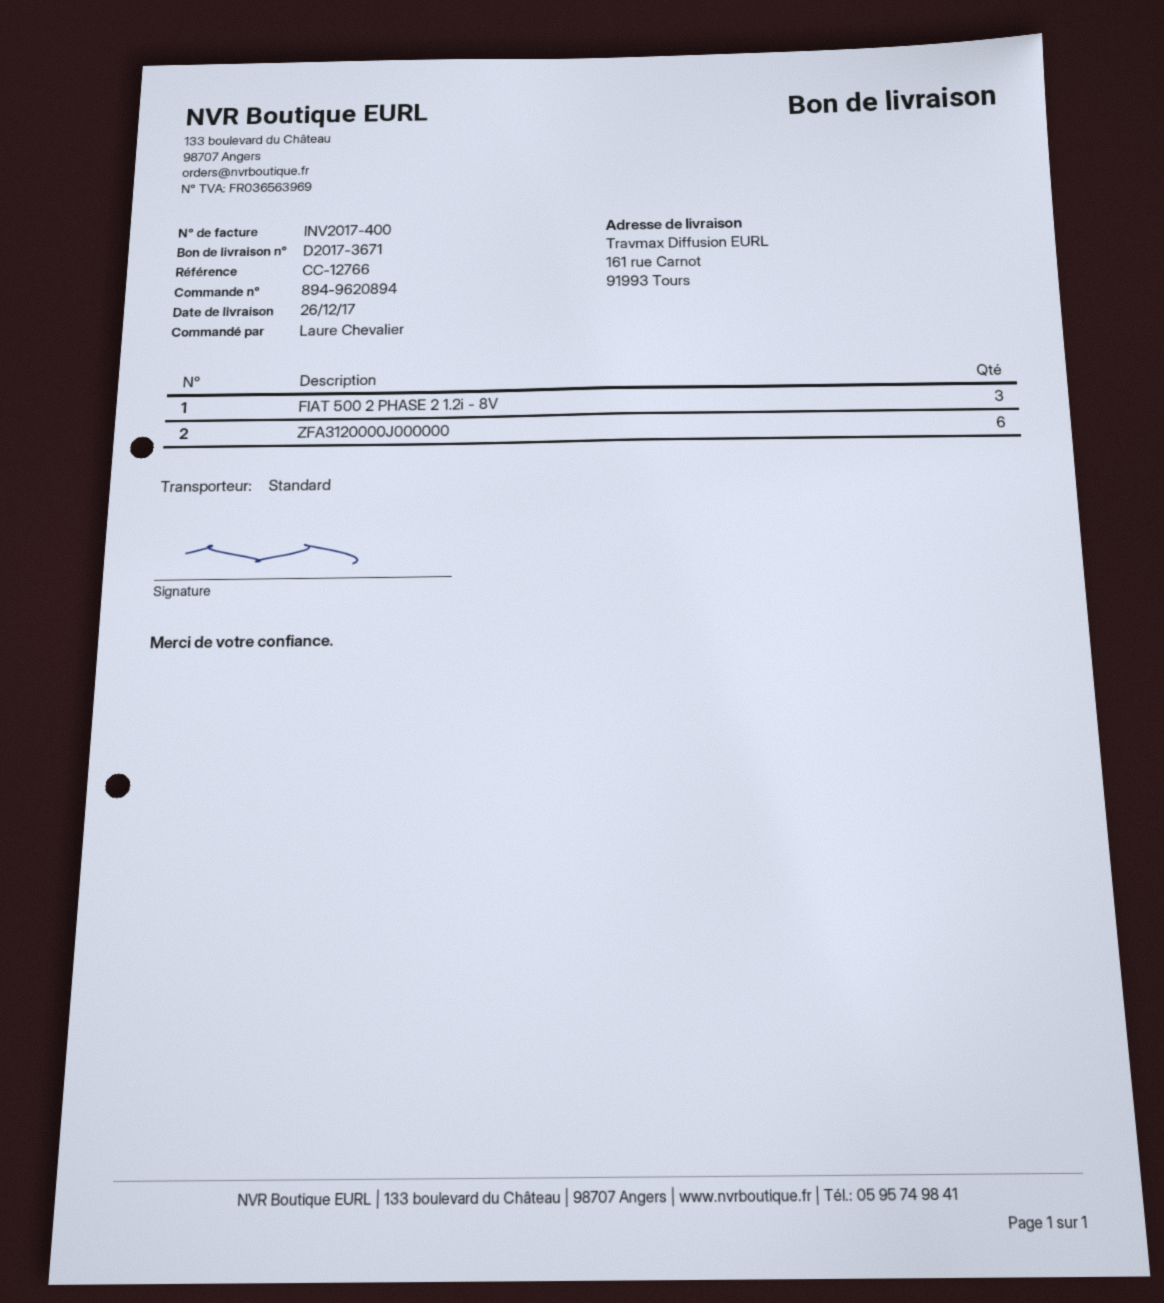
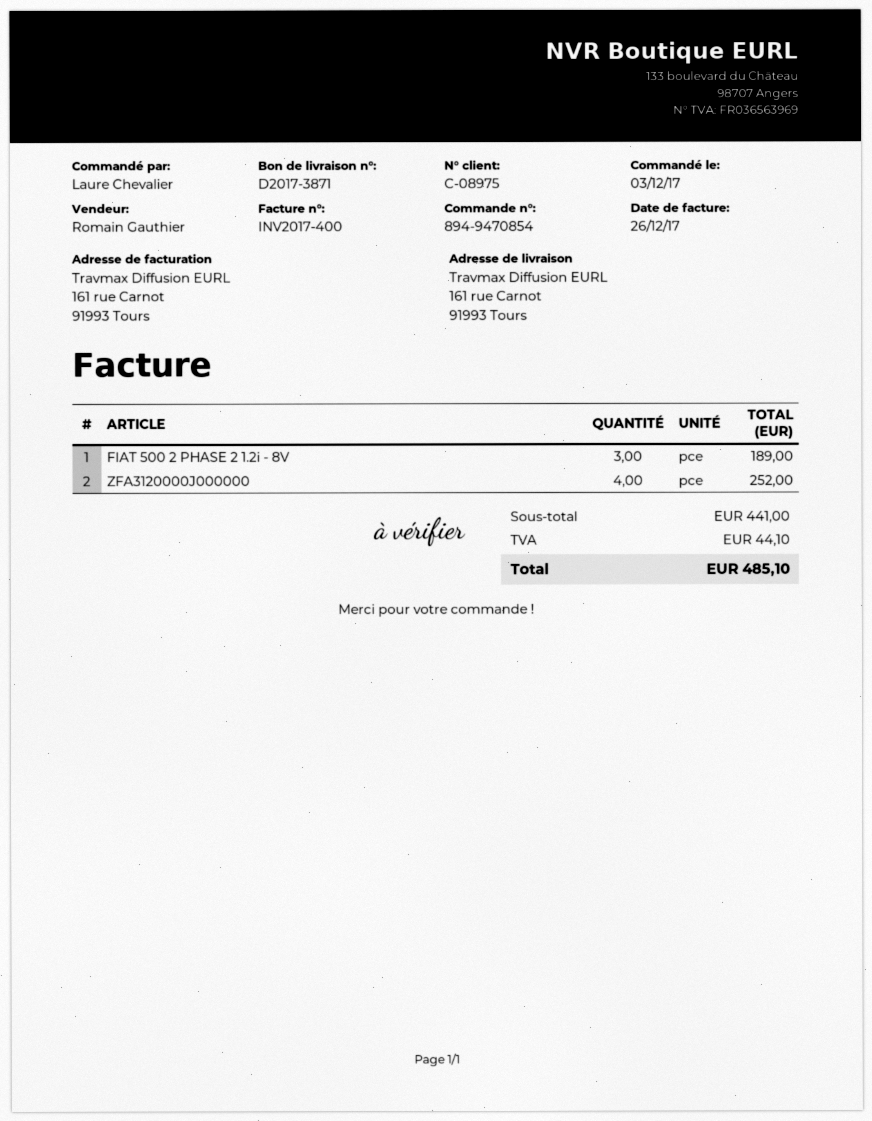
order number: 894-9620894 -> 894-9470854
delivery note number: D2017-3671 -> D2017-3871
ZFA3120000J000000: 6 -> 4

